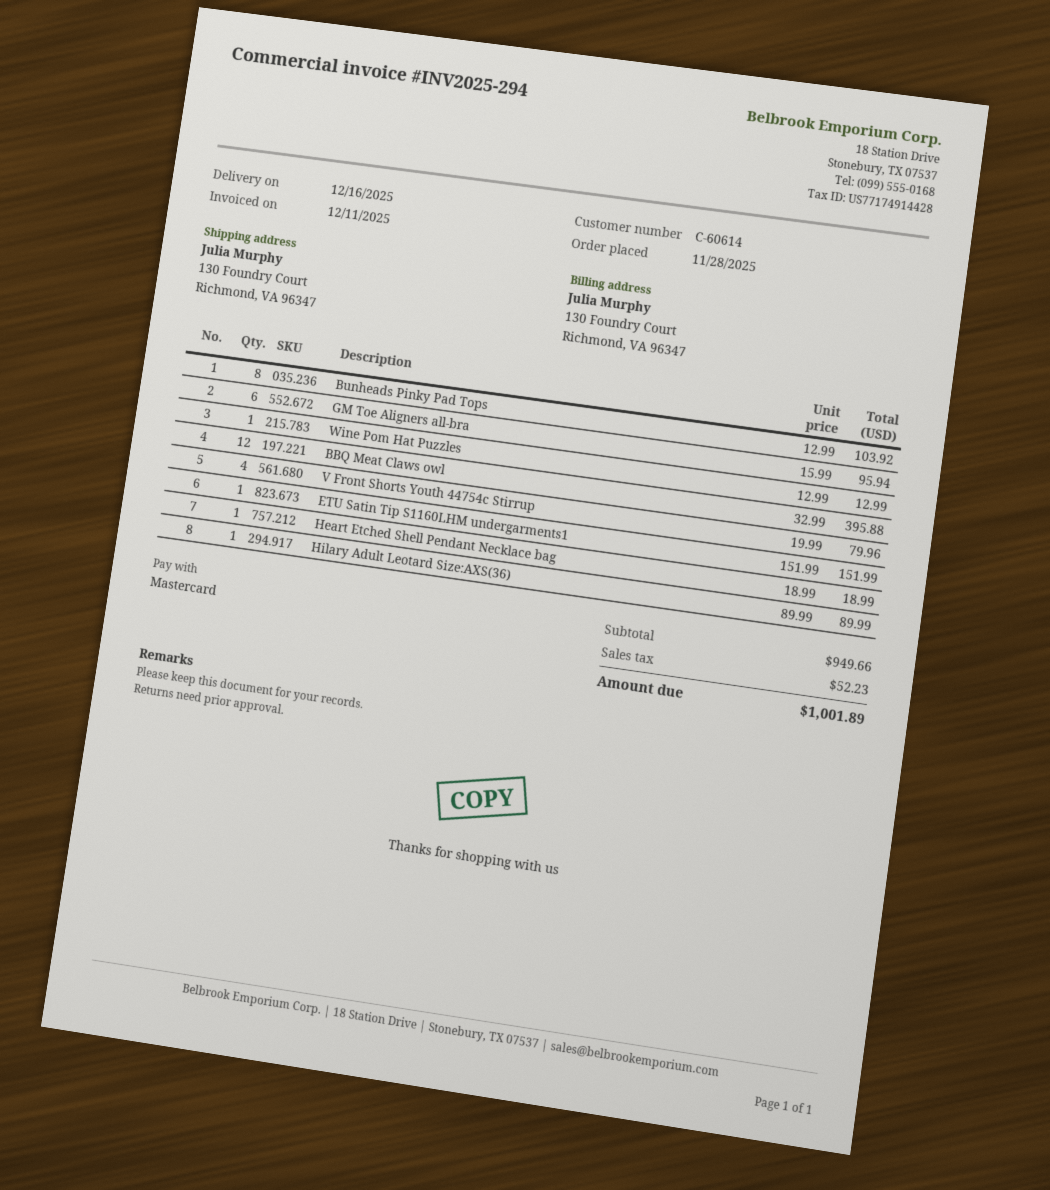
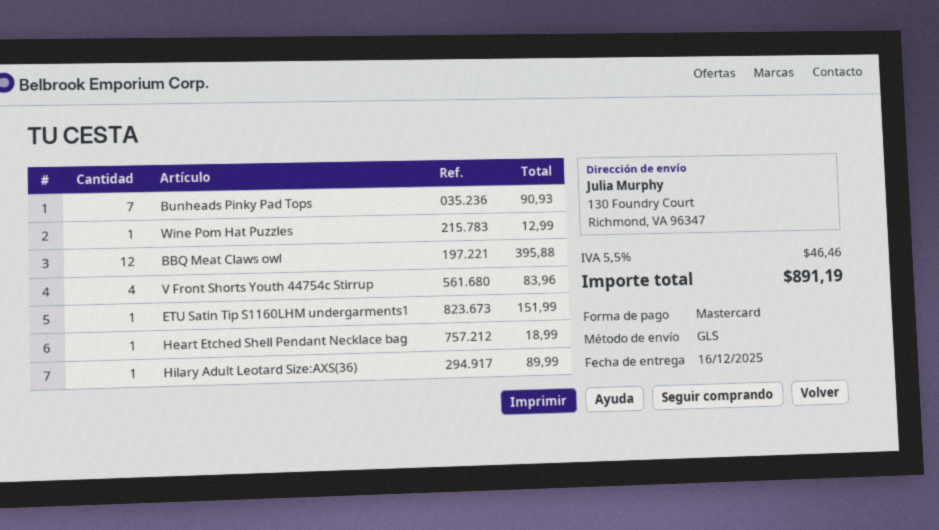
Bunheads Pinky Pad Tops: 8 for 103.92 -> 7 for 90.93
GM Toe Aligners all-bra: 6 for 95.94 -> none
V Front Shorts Youth 44754c Stirrup: 4 for 79.96 -> 4 for 83.96
tax: 52.23 -> 46.46
total: 1001.89 -> 891.19

